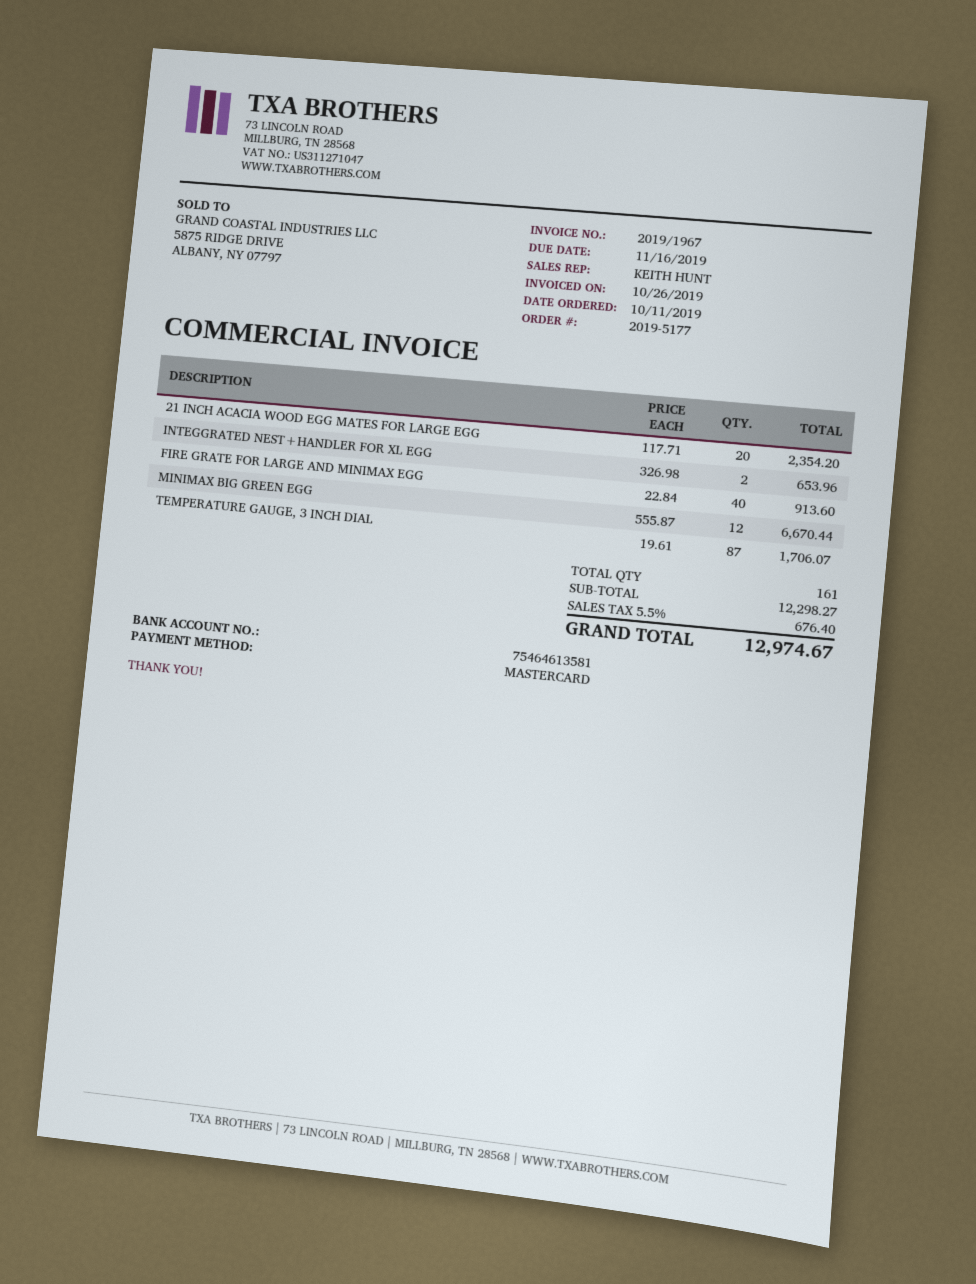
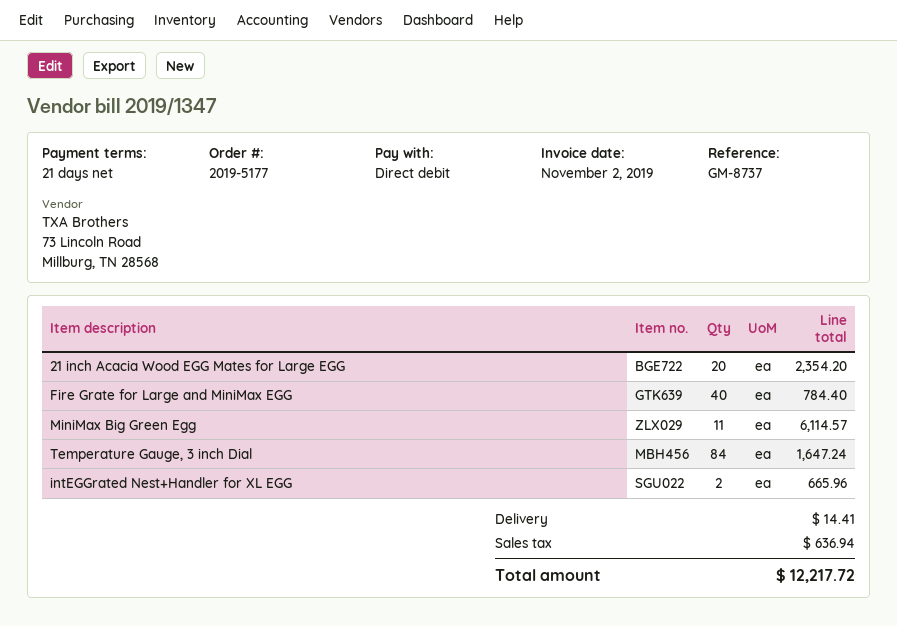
invoice number: 2019/1967 -> 2019/1347
invoice date: 2019-10-26 -> 2019-11-02
payment method: Mastercard -> direct debit
INTEGGRATED NEST+HANDLER FOR XL EGG: 2 for 653.96 -> 2 for 665.96
FIRE GRATE FOR LARGE AND MINIMAX EGG: 40 for 913.60 -> 40 for 784.40
MINIMAX BIG GREEN EGG: 12 for 6670.44 -> 11 for 6114.57
TEMPERATURE GAUGE, 3 INCH DIAL: 87 for 1706.07 -> 84 for 1647.24
shipping: none -> 14.41
tax: 676.40 -> 636.94
total: 12974.67 -> 12217.72

